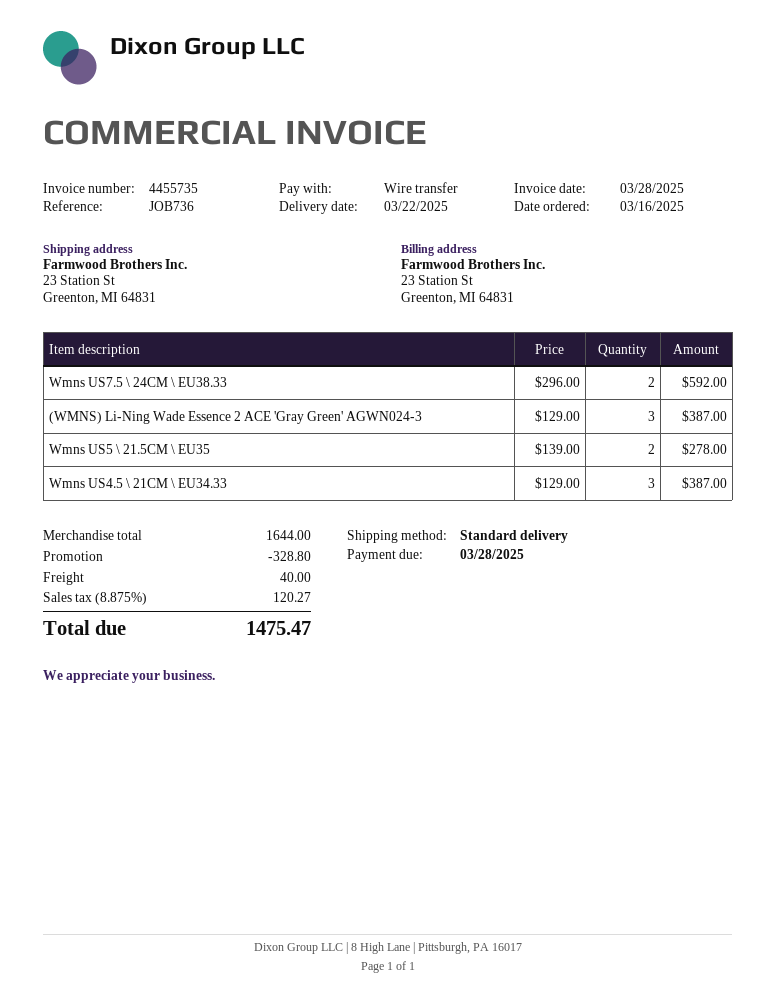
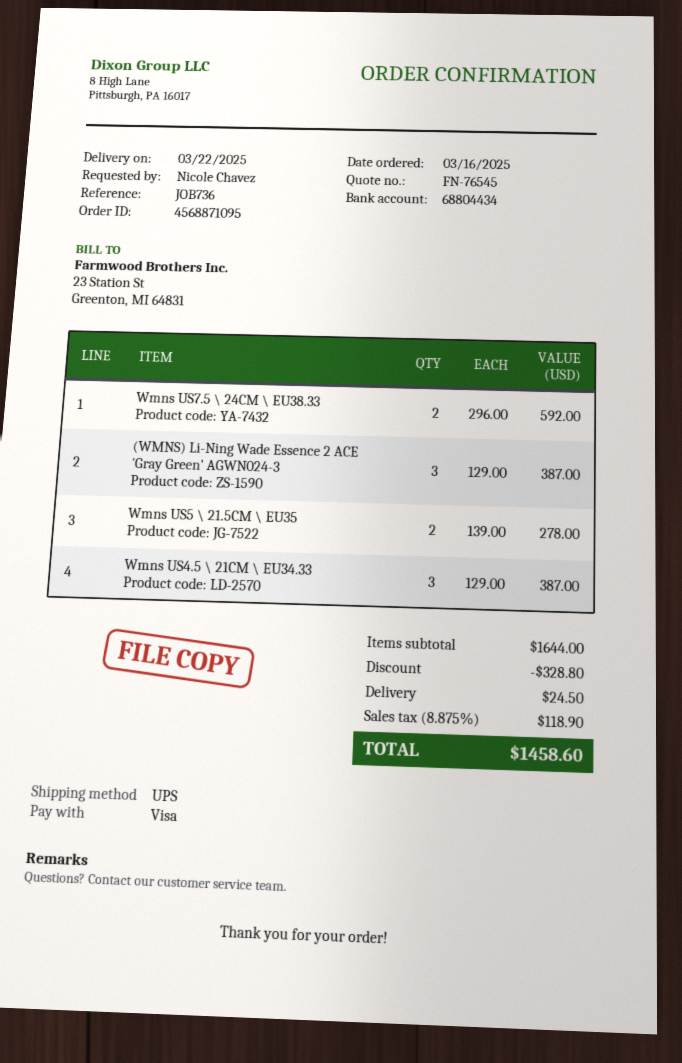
payment method: bank transfer -> Visa
shipping method: standard -> UPS
shipping: 40.00 -> 24.50
tax: 8.875% = 120.27 -> 8.875% = 118.90
total: 1475.47 -> 1458.60

